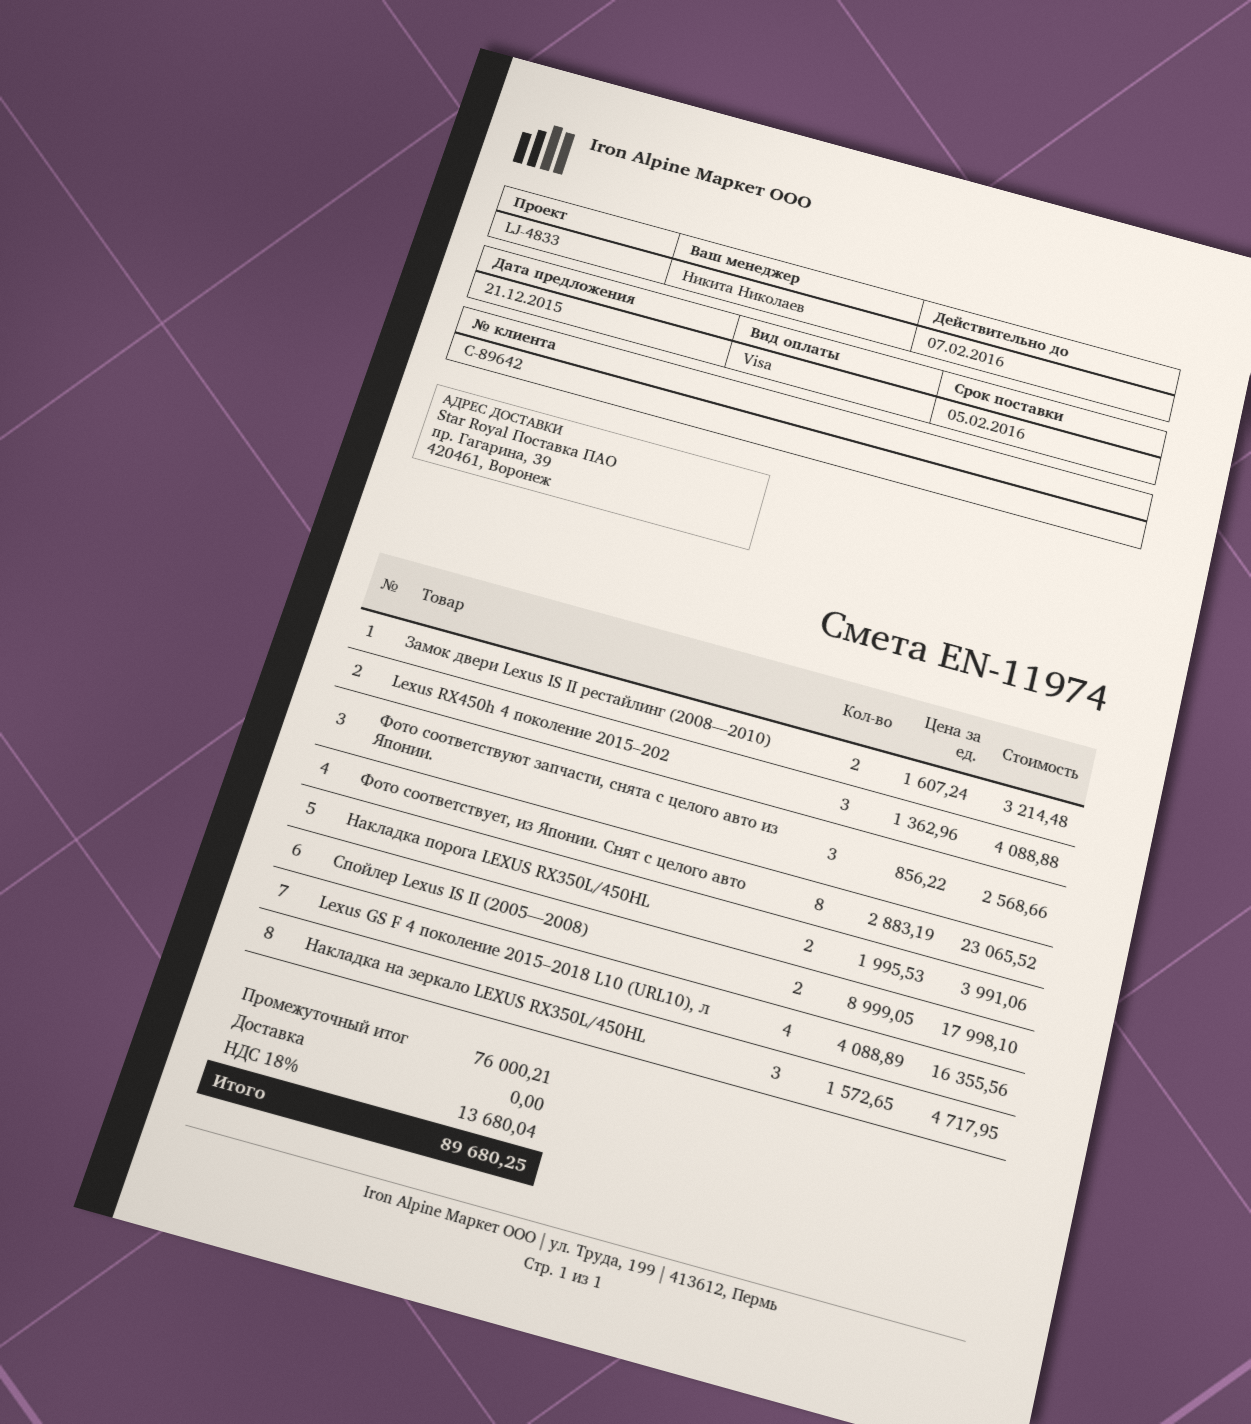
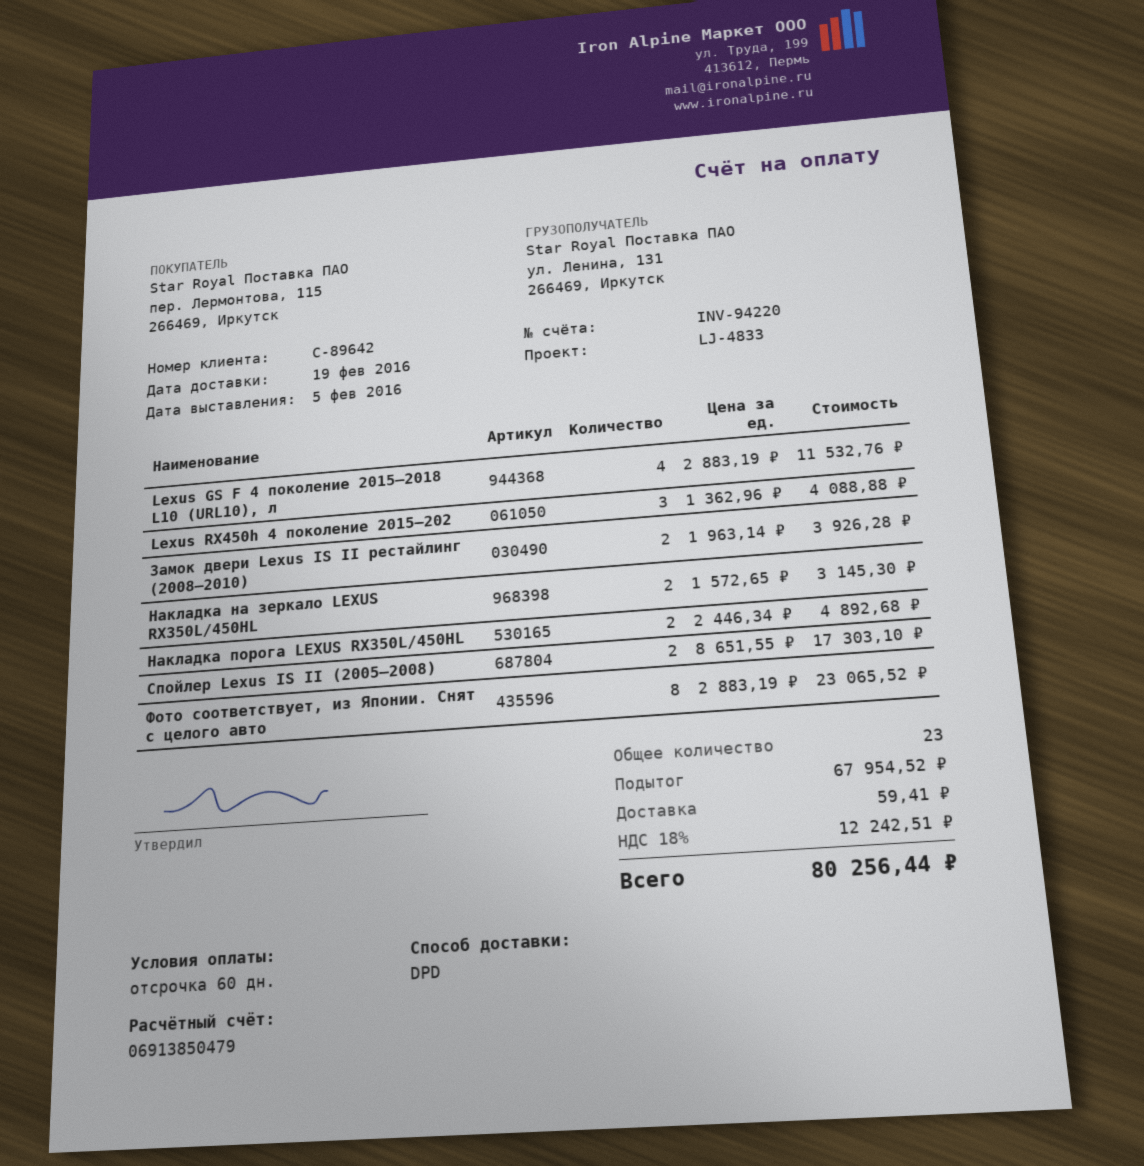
delivery date: 2016-02-05 -> 2016-02-19
ship to: пр. Гагарина, 39, 420461, Воронеж -> ул. Ленина, 131, 266469, Иркутск
Замок двери Lexus IS II рестайлинг (2008—2010): 2 x 1607.24 = 3214.48 -> 2 x 1963.14 = 3926.28
Фото соответствуют запчасти, снята с целого авто из Японии.: 3 x 856.22 = 2568.66 -> none
Накладка порога LEXUS RX350L/450HL: 2 x 1995.53 = 3991.06 -> 2 x 2446.34 = 4892.68
Спойлер Lexus IS II (2005—2008): 2 x 8999.05 = 17998.10 -> 2 x 8651.55 = 17303.10
Lexus GS F 4 поколение 2015–2018 L10 (URL10), л: 4 x 4088.89 = 16355.56 -> 4 x 2883.19 = 11532.76
Накладка на зеркало LEXUS RX350L/450HL: 3 x 1572.65 = 4717.95 -> 2 x 1572.65 = 3145.30
subtotal: 76000.21 -> 67954.52
shipping: 0.00 -> 59.41
tax: 18% = 13680.04 -> 18% = 12242.51
total: 89680.25 -> 80256.44

